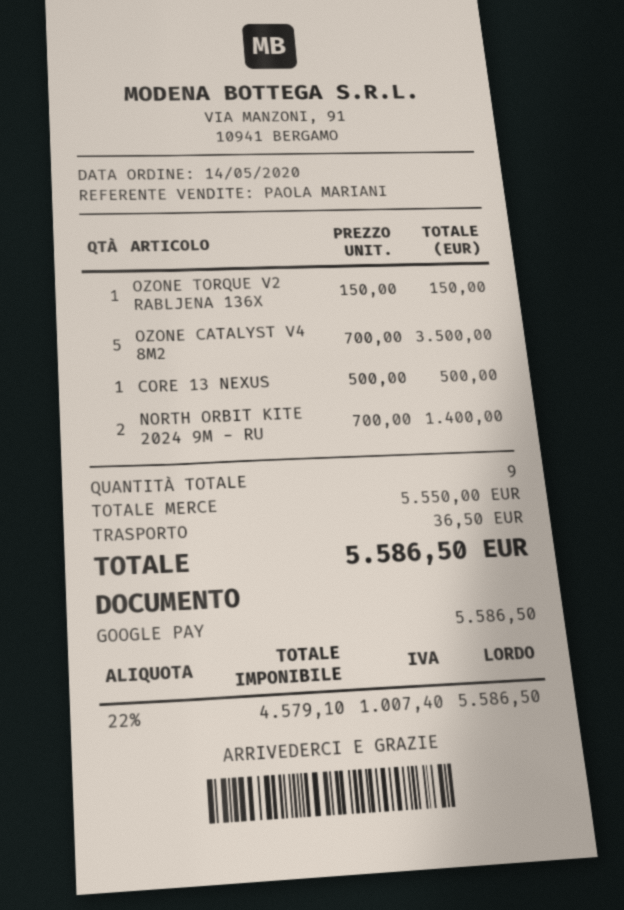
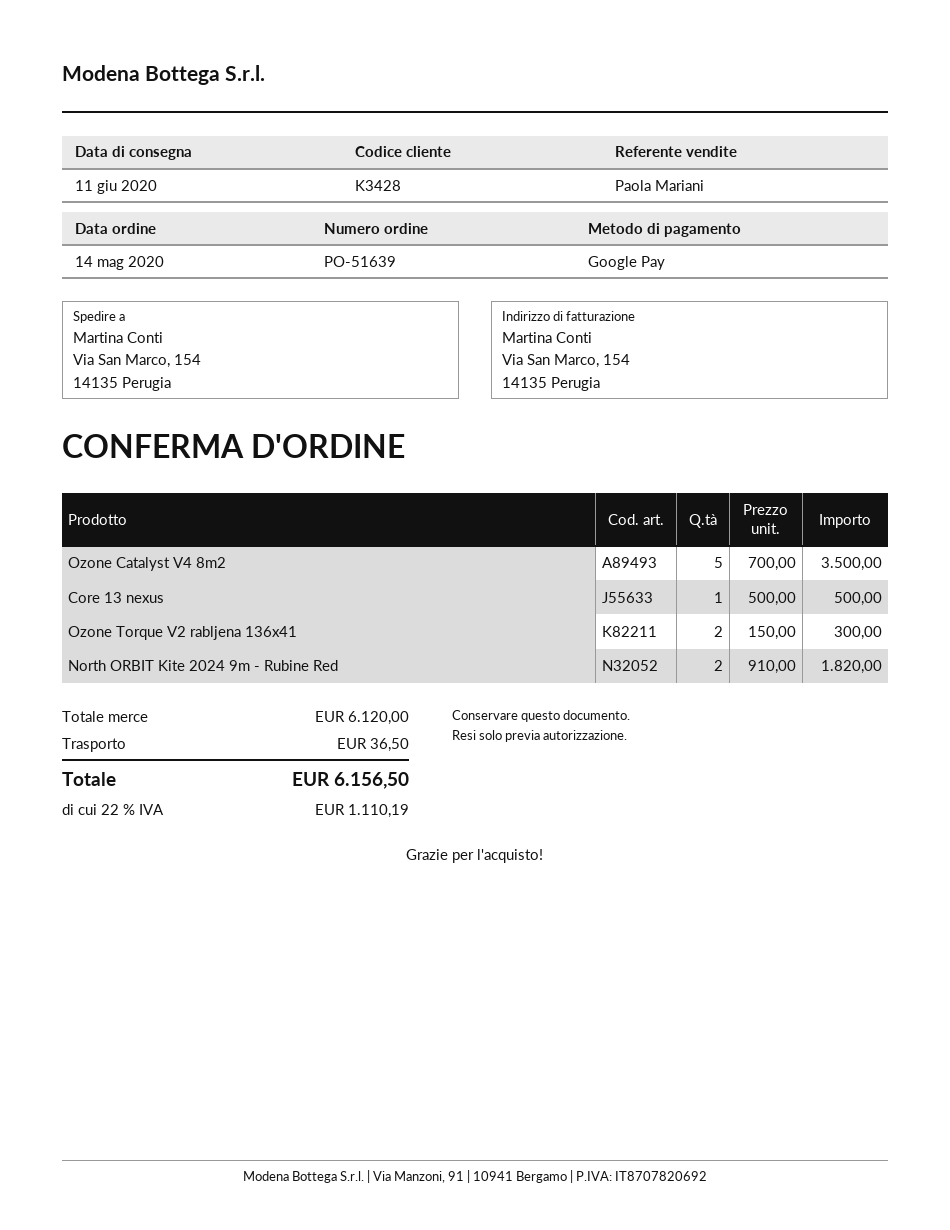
OZONE TORQUE V2 RABLJENA 136X: 1 x 150.00 = 150.00 -> 2 x 150.00 = 300.00
NORTH ORBIT KITE 2024 9M - RU: 2 x 700.00 = 1400.00 -> 2 x 910.00 = 1820.00
subtotal: 5550.00 -> 6120.00
tax: 22% = 1007.40 -> 22% = 1110.19
total: 5586.50 -> 6156.50

